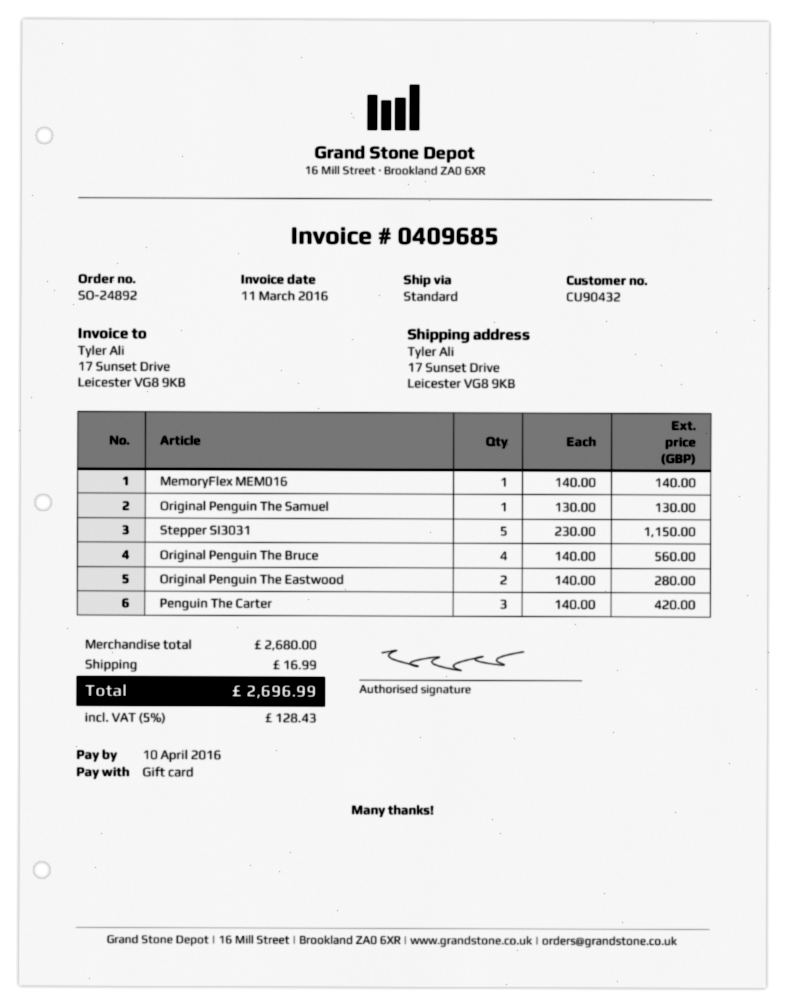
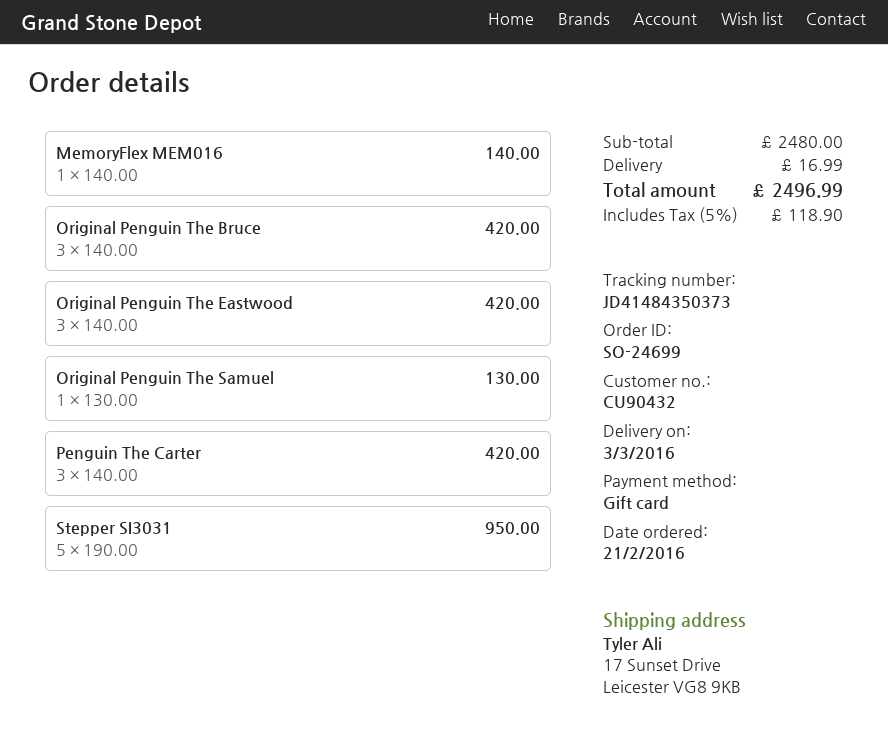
order number: SO-24892 -> SO-24699
Stepper SI3031: 5 x 230.00 = 1150.00 -> 5 x 190.00 = 950.00
Original Penguin The Bruce: 4 x 140.00 = 560.00 -> 3 x 140.00 = 420.00
Original Penguin The Eastwood: 2 x 140.00 = 280.00 -> 3 x 140.00 = 420.00
subtotal: 2680.00 -> 2480.00
tax: 5% = 128.43 -> 5% = 118.90
total: 2696.99 -> 2496.99

